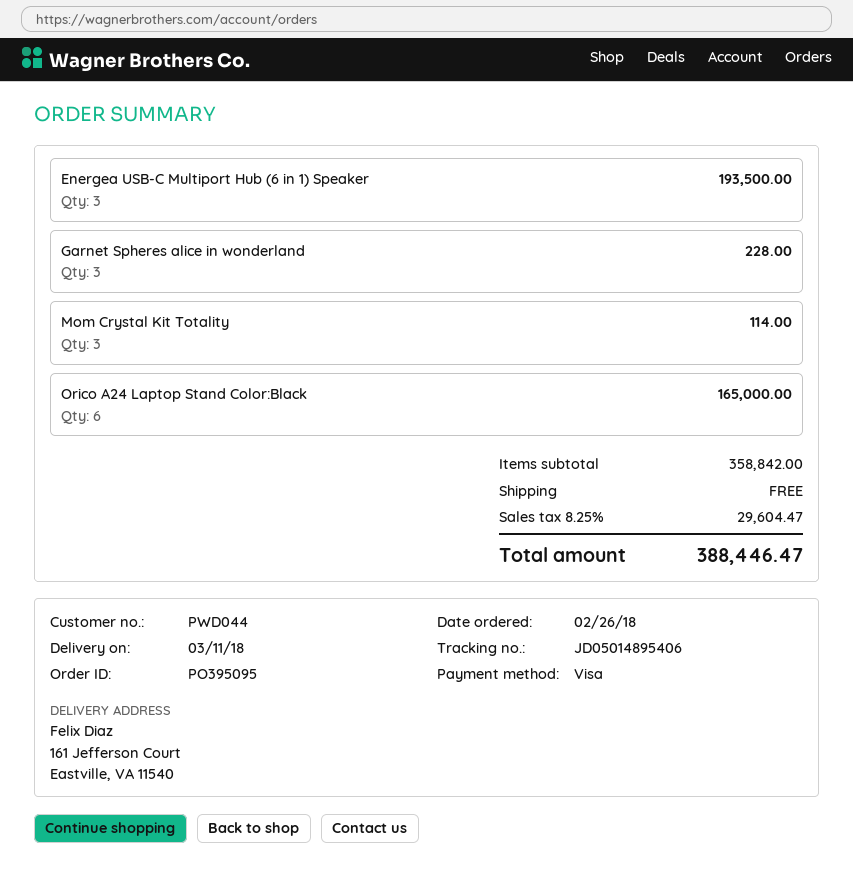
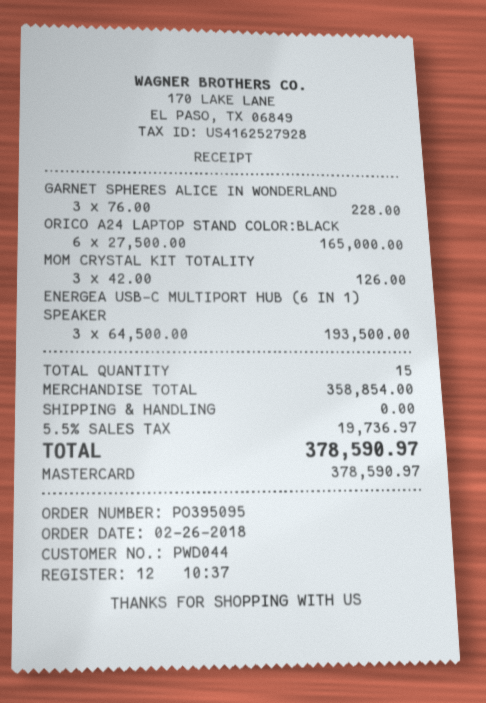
payment method: Visa -> Mastercard
Mom Crystal Kit Totality: 3 for 114.00 -> 3 for 126.00
subtotal: 358842.00 -> 358854.00
tax: 8.25% = 29604.47 -> 5.5% = 19736.97
total: 388446.47 -> 378590.97

